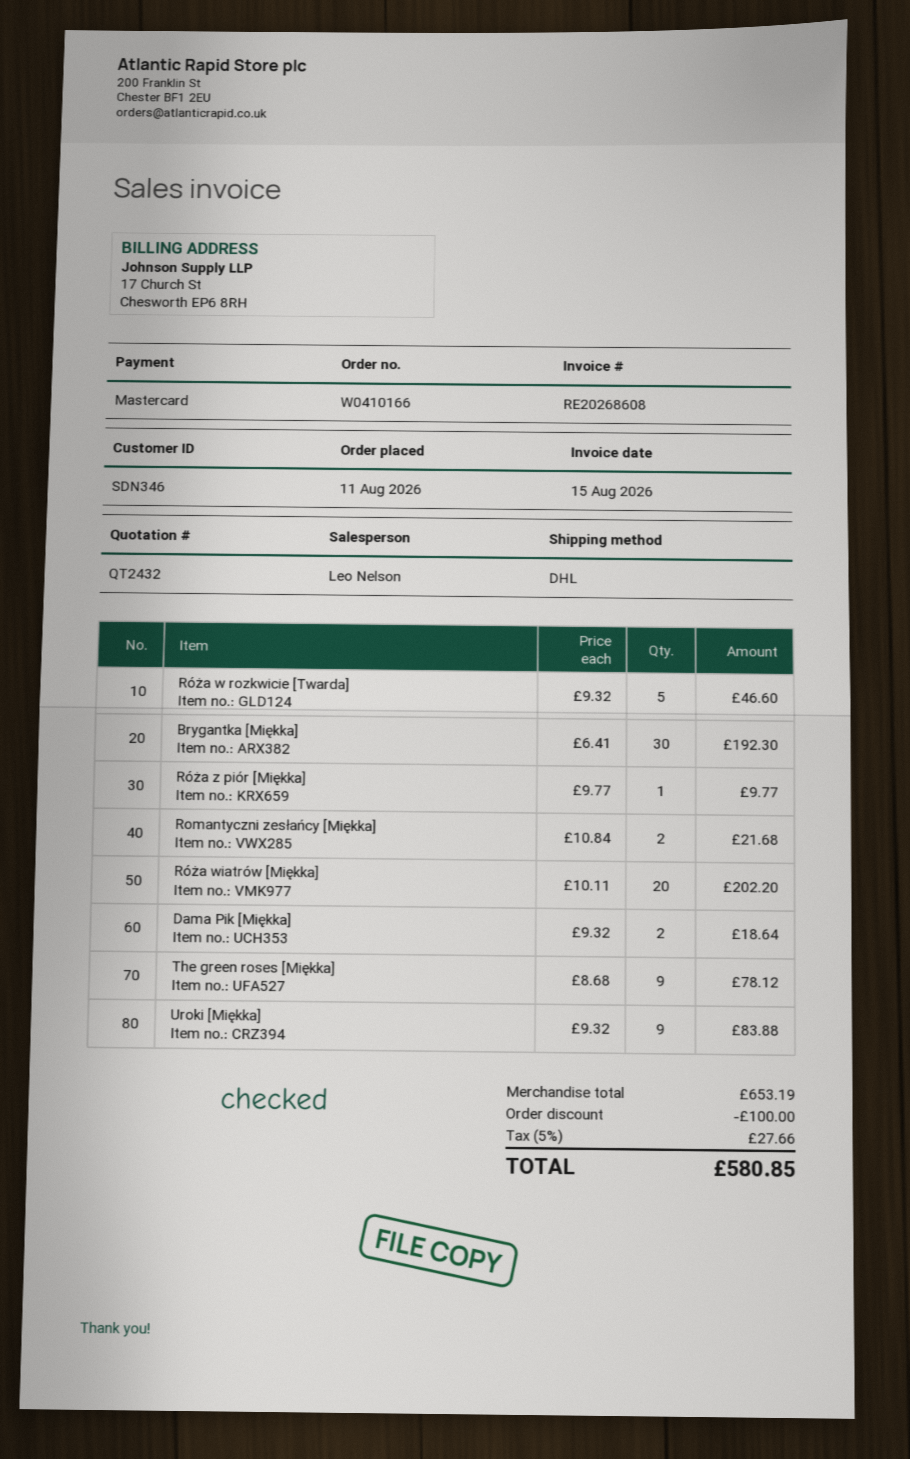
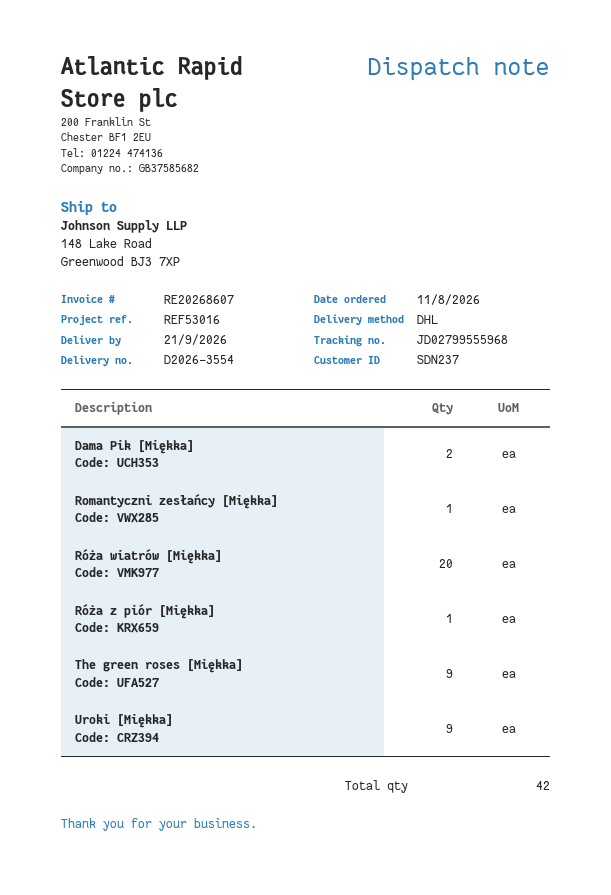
invoice number: RE20268608 -> RE20268607
customer number: SDN346 -> SDN237
Róża w rozkwicie [Twarda]: 5 -> none
Brygantka [Miękka]: 30 -> none
Romantyczni zesłańcy [Miękka]: 2 -> 1

